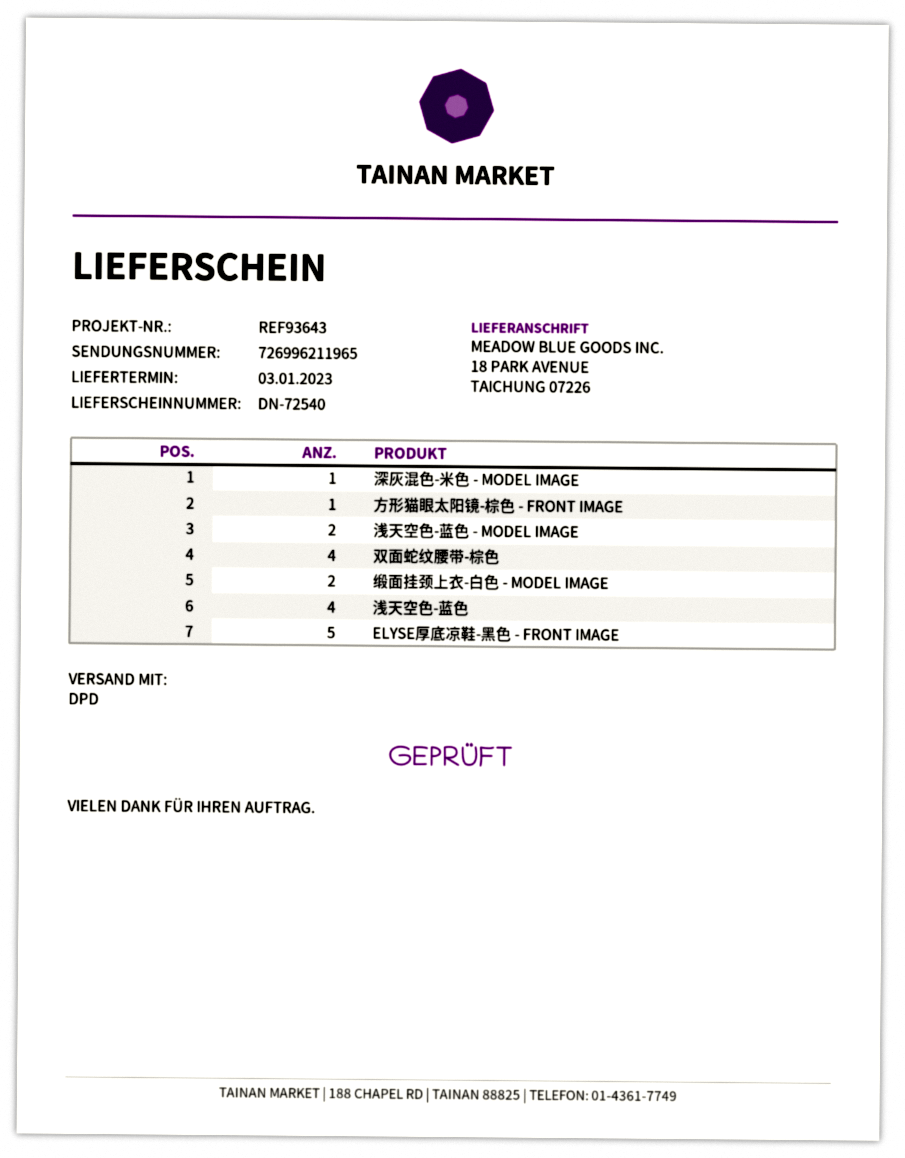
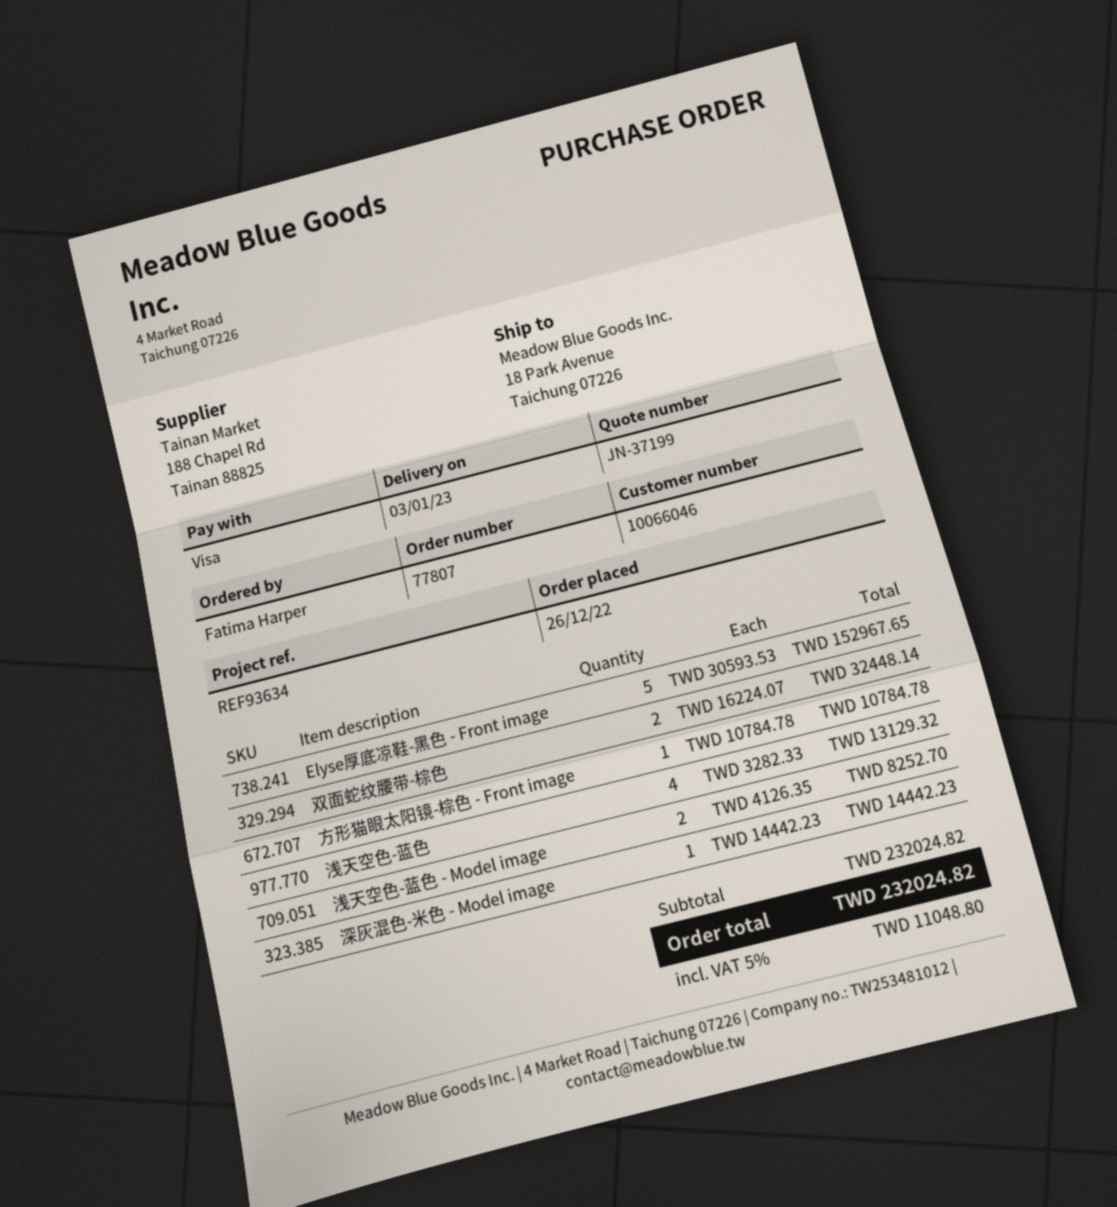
reference: REF93643 -> REF93634
双面蛇纹腰带-棕色: 4 -> 2
缎面挂颈上衣-白色 - MODEL IMAGE: 2 -> none

